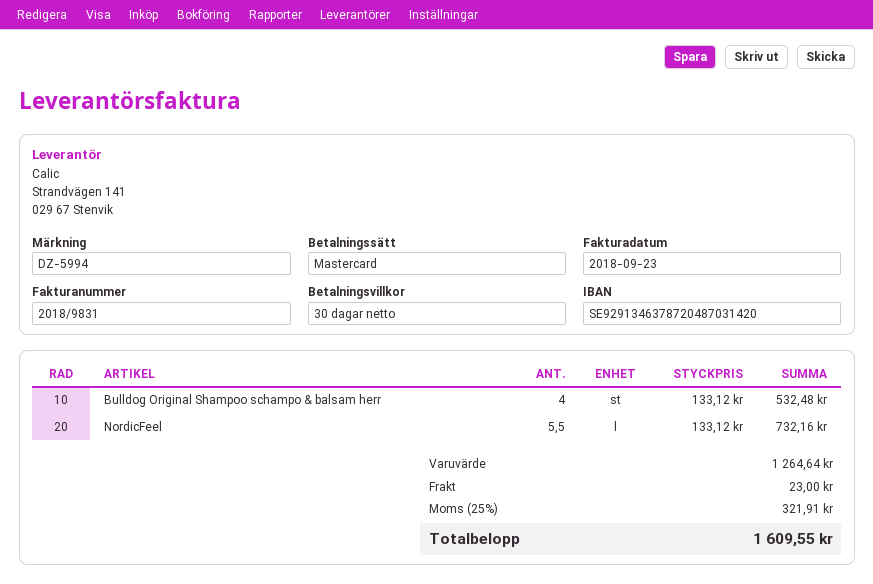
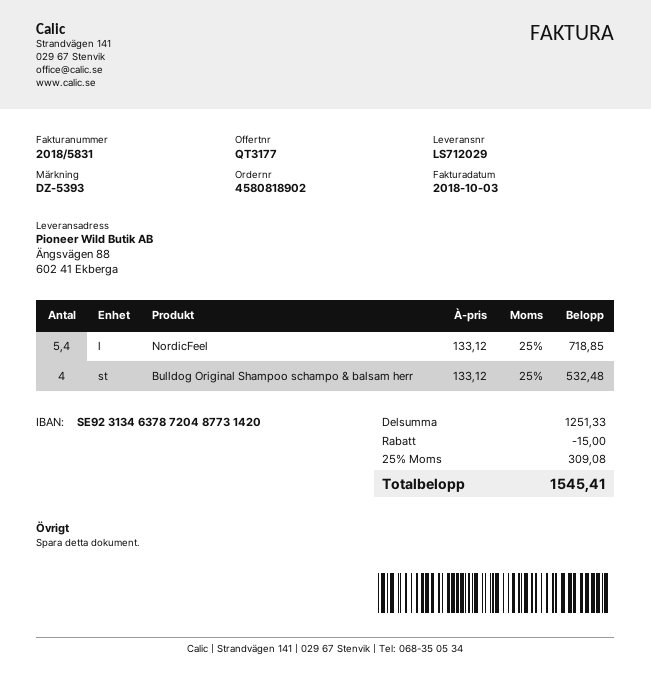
invoice number: 2018/9831 -> 2018/5831
invoice date: 2018-09-23 -> 2018-10-03
reference: DZ-5994 -> DZ-5393
bank account: SE9291346378720487031420 -> SE9231346378720487731420
NordicFeel: 5.5 x 133.12 = 732.16 -> 5.4 x 133.12 = 718.85
subtotal: 1264.64 -> 1251.33
discount: none -> 15.00
shipping: 23.00 -> none
tax: 25% = 321.91 -> 25% = 309.08
total: 1609.55 -> 1545.41

